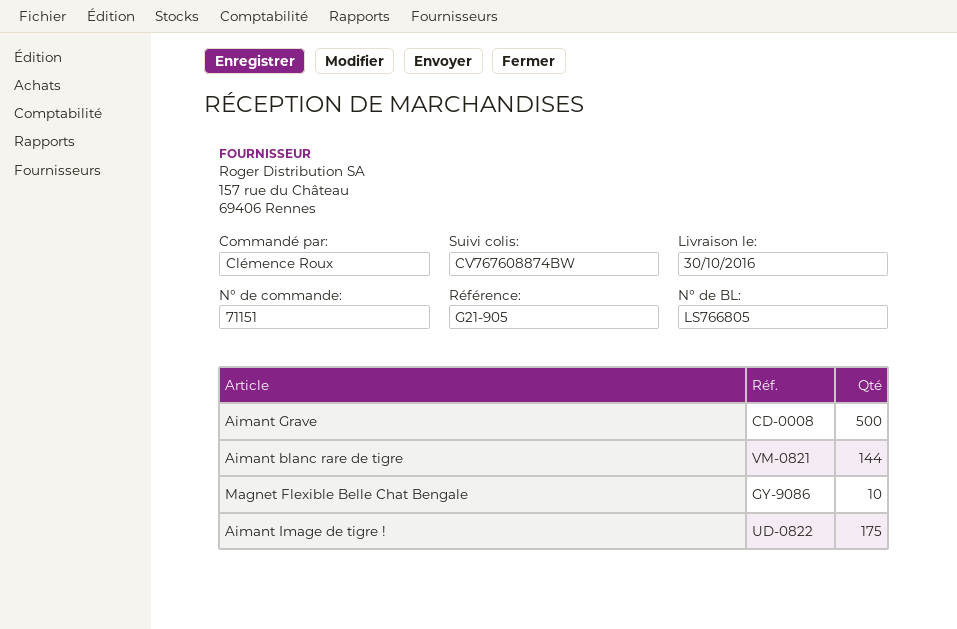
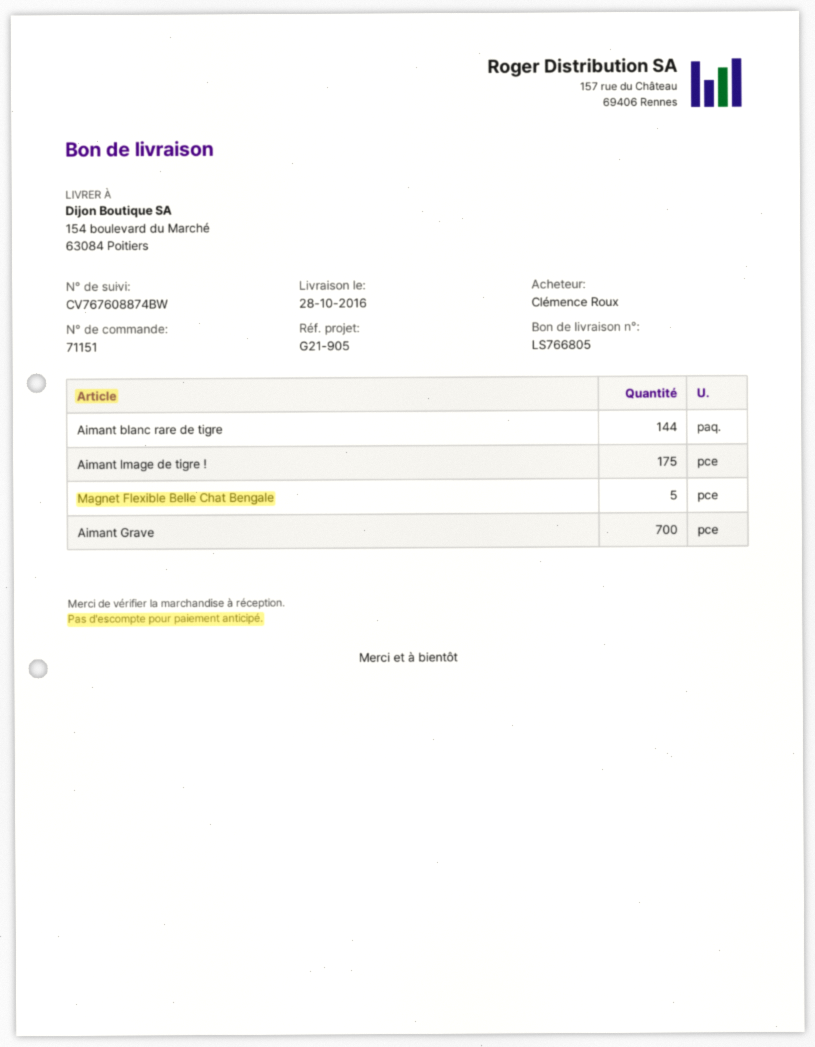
delivery date: 2016-10-30 -> 2016-10-28
Aimant Grave: 500 -> 700
Magnet Flexible Belle Chat Bengale: 10 -> 5

